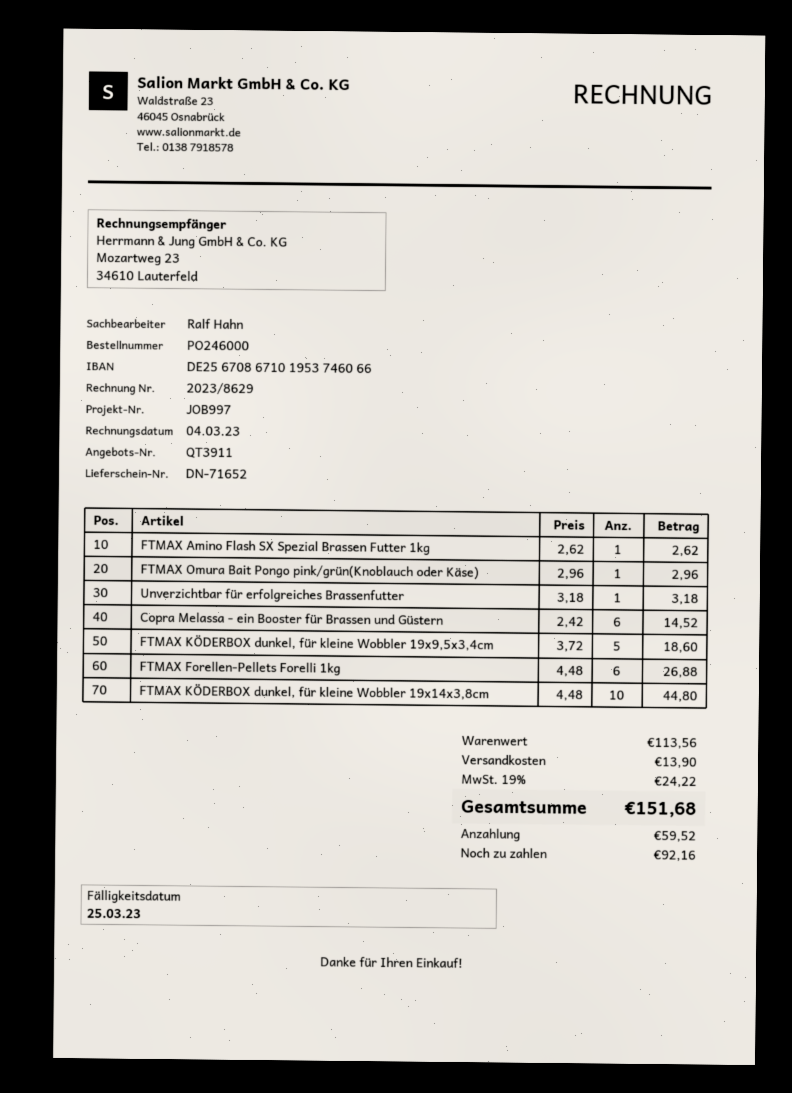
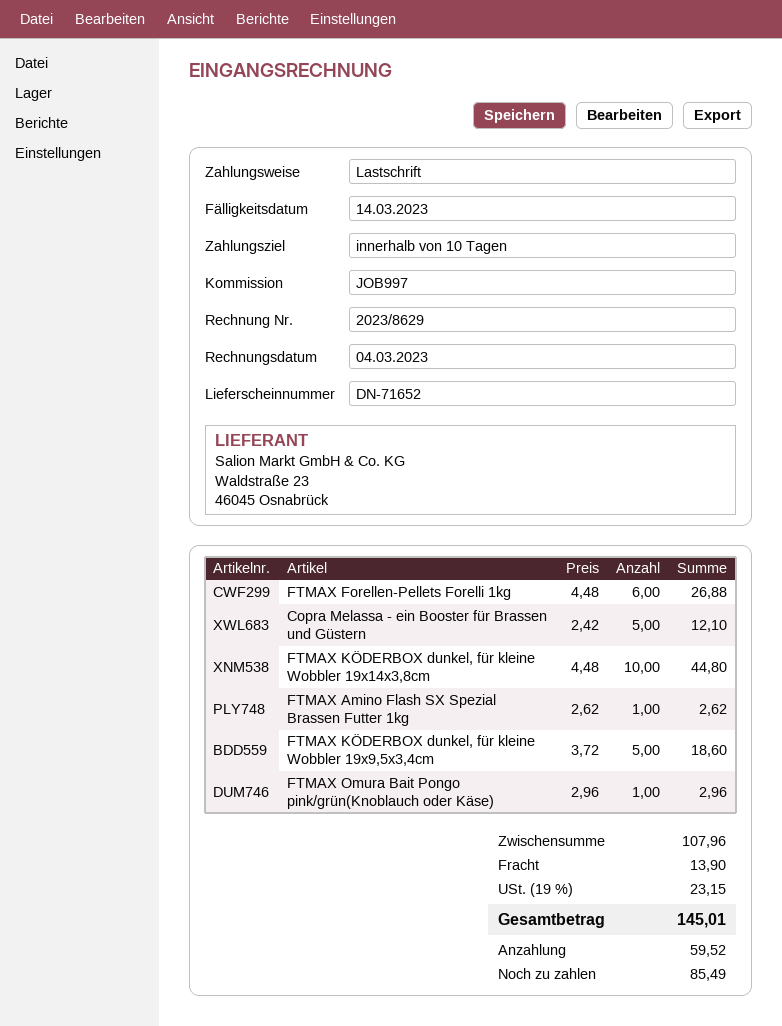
due date: 2023-03-25 -> 2023-03-14
Unverzichtbar für erfolgreiches Brassenfutter: 1 x 3.18 = 3.18 -> none
Copra Melassa - ein Booster für Brassen und Güstern: 6 x 2.42 = 14.52 -> 5 x 2.42 = 12.10
subtotal: 113.56 -> 107.96
tax: 19% = 24.22 -> 19% = 23.15
total: 151.68 -> 145.01
balance: 92.16 -> 85.49

